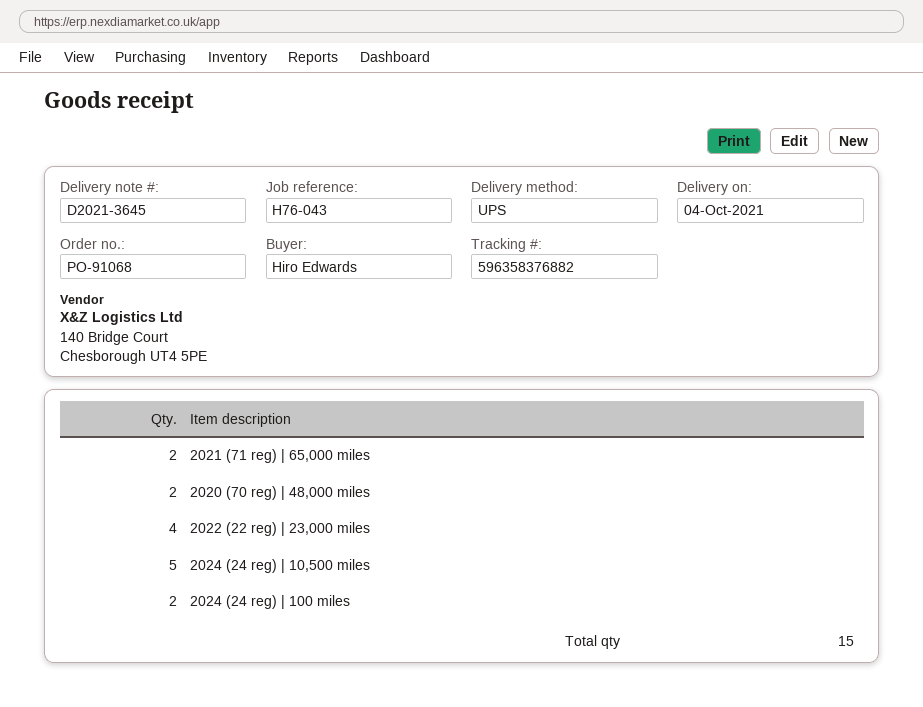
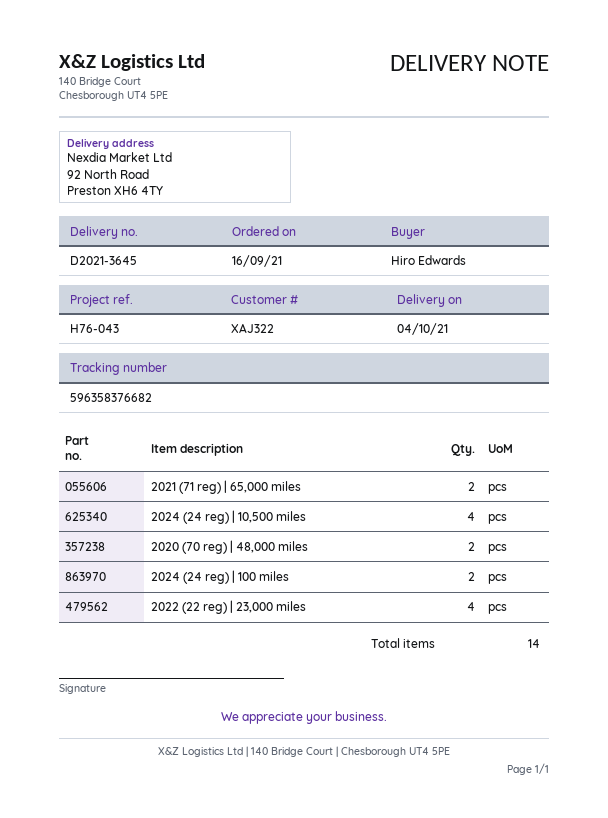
tracking number: 596358376882 -> 596358376682
2024 (24 reg) | 10,500 miles: 5 -> 4
total quantity: 15 -> 14

